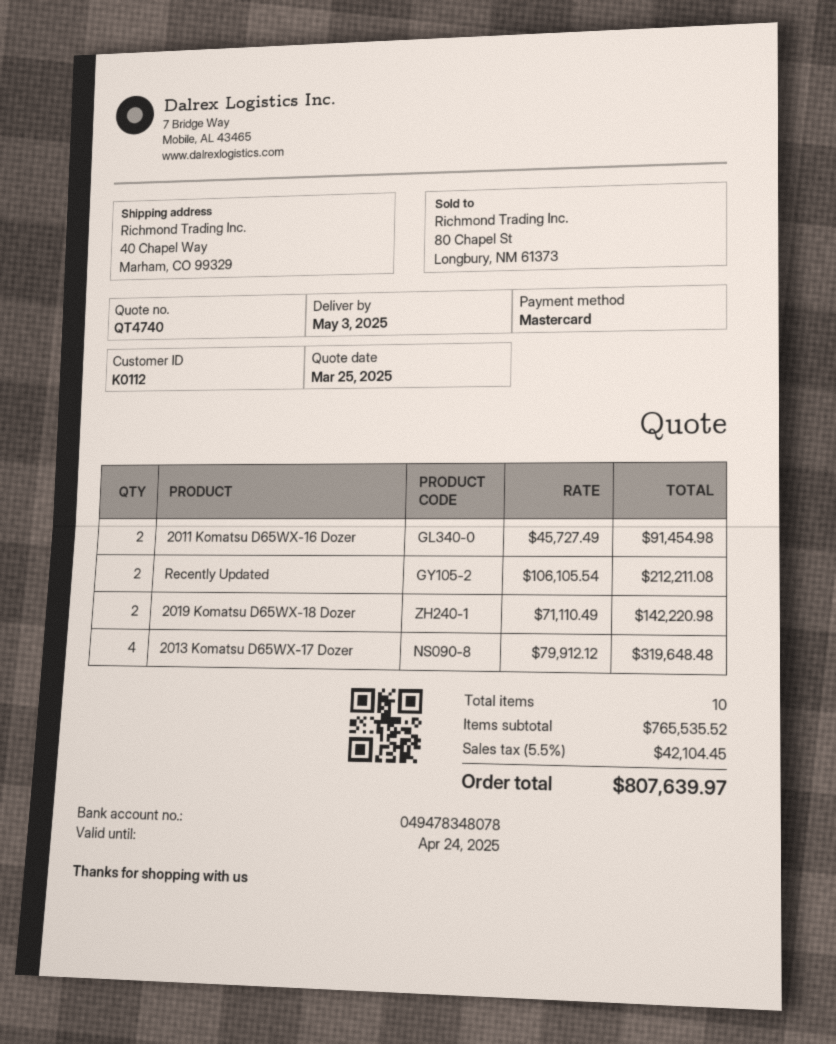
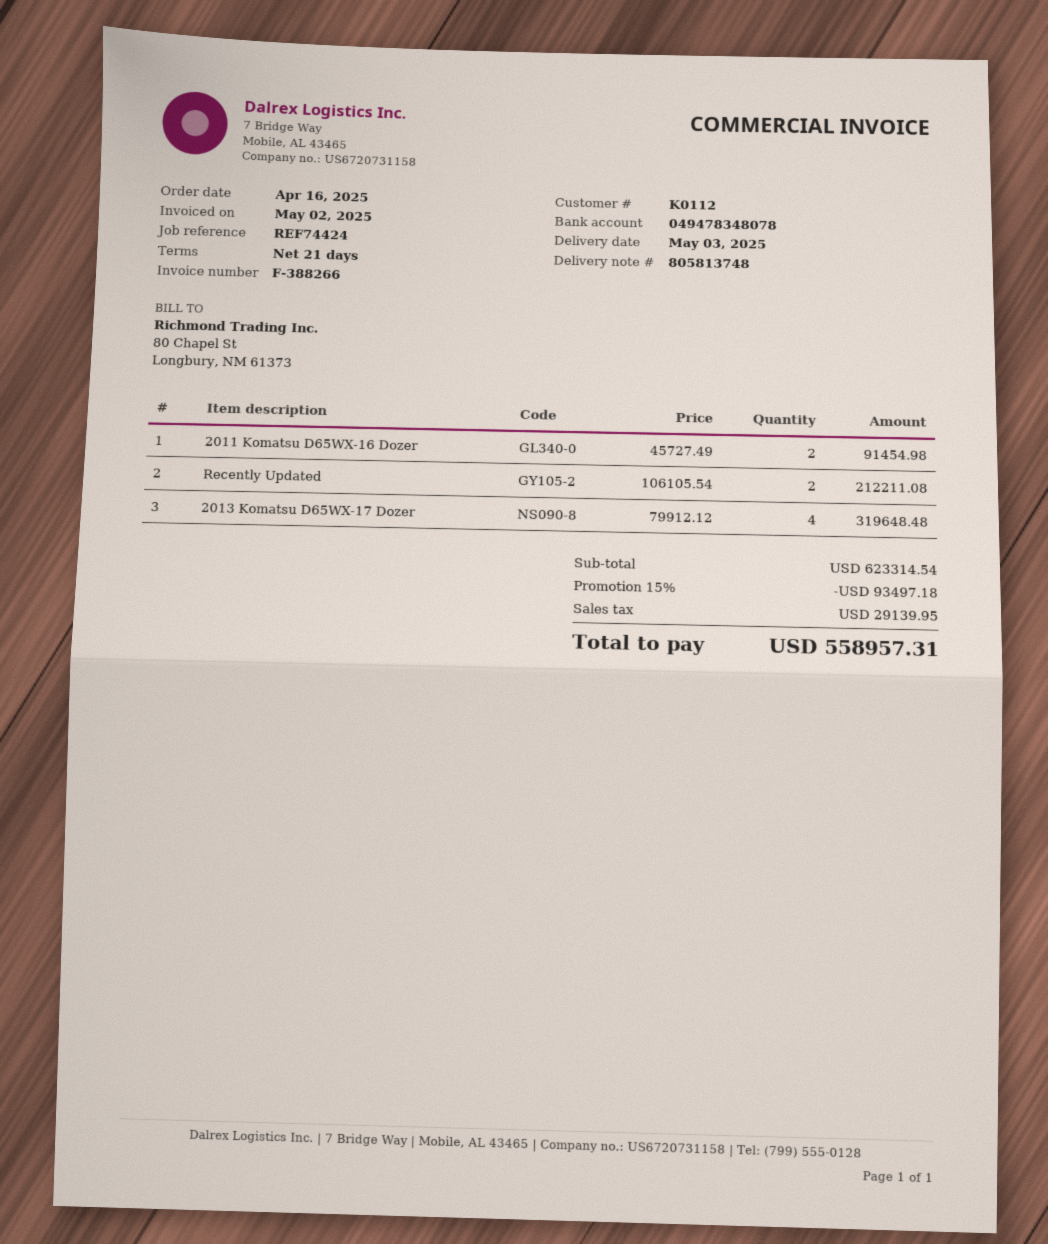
2019 Komatsu D65WX-18 Dozer: 2 x 71110.49 = 142220.98 -> none
subtotal: 765535.52 -> 623314.54
discount: none -> 15% = 93497.18
tax: 42104.45 -> 29139.95
total: 807639.97 -> 558957.31

